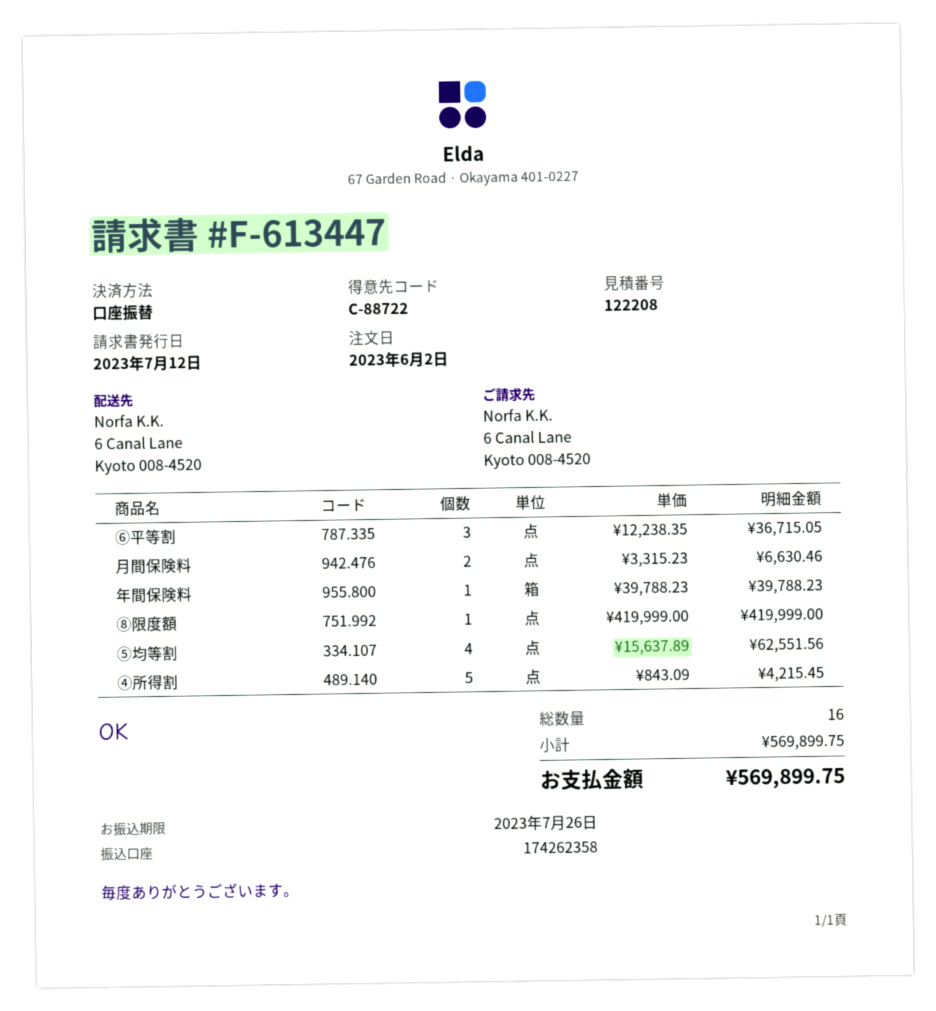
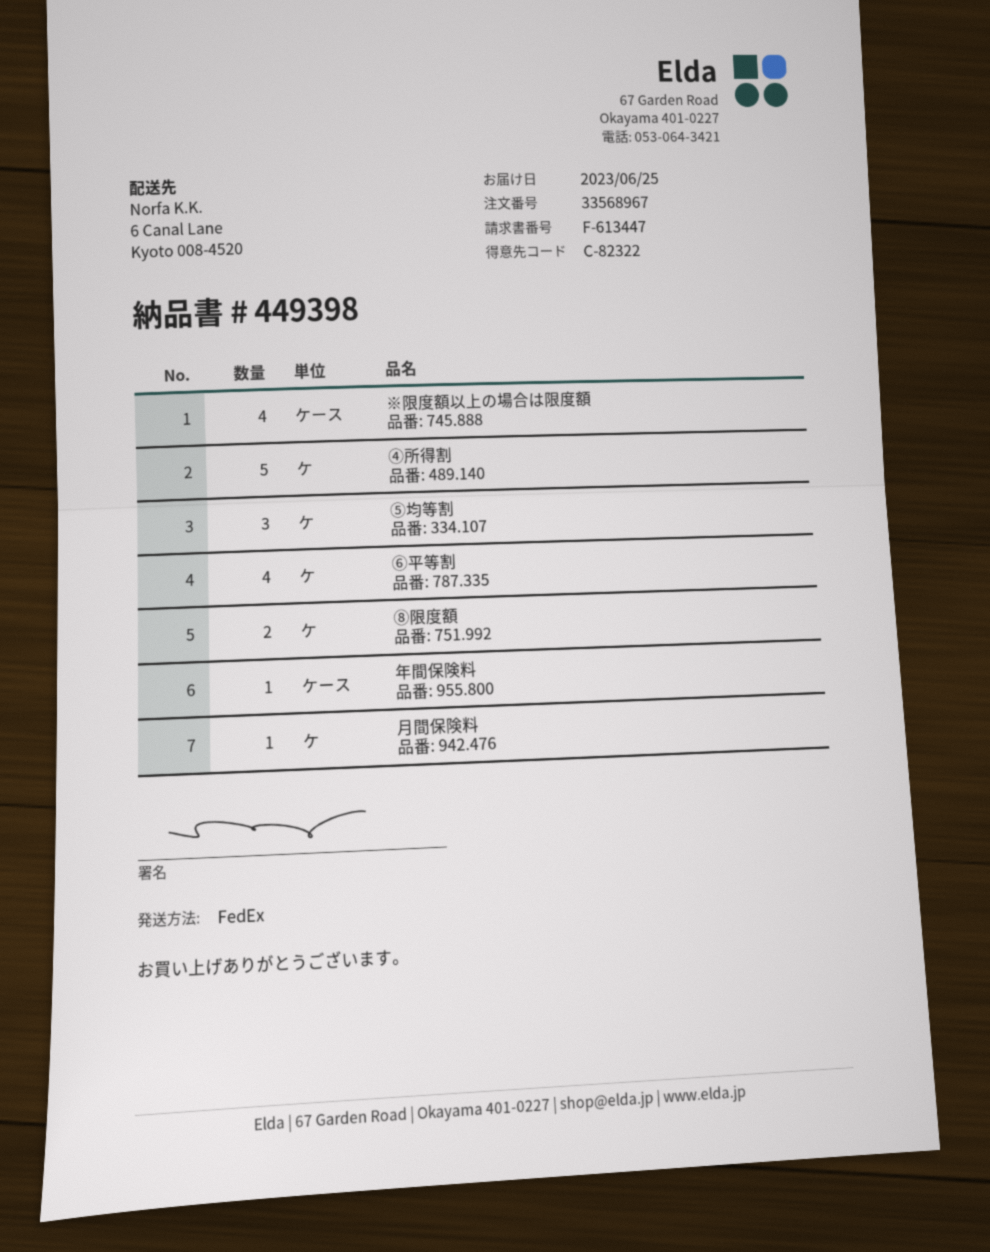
customer number: C-88722 -> C-82322
⑥平等割: 3 -> 4
月間保険料: 2 -> 1
⑧限度額: 1 -> 2
⑤均等割: 4 -> 3
※限度額以上の場合は限度額: none -> 4

